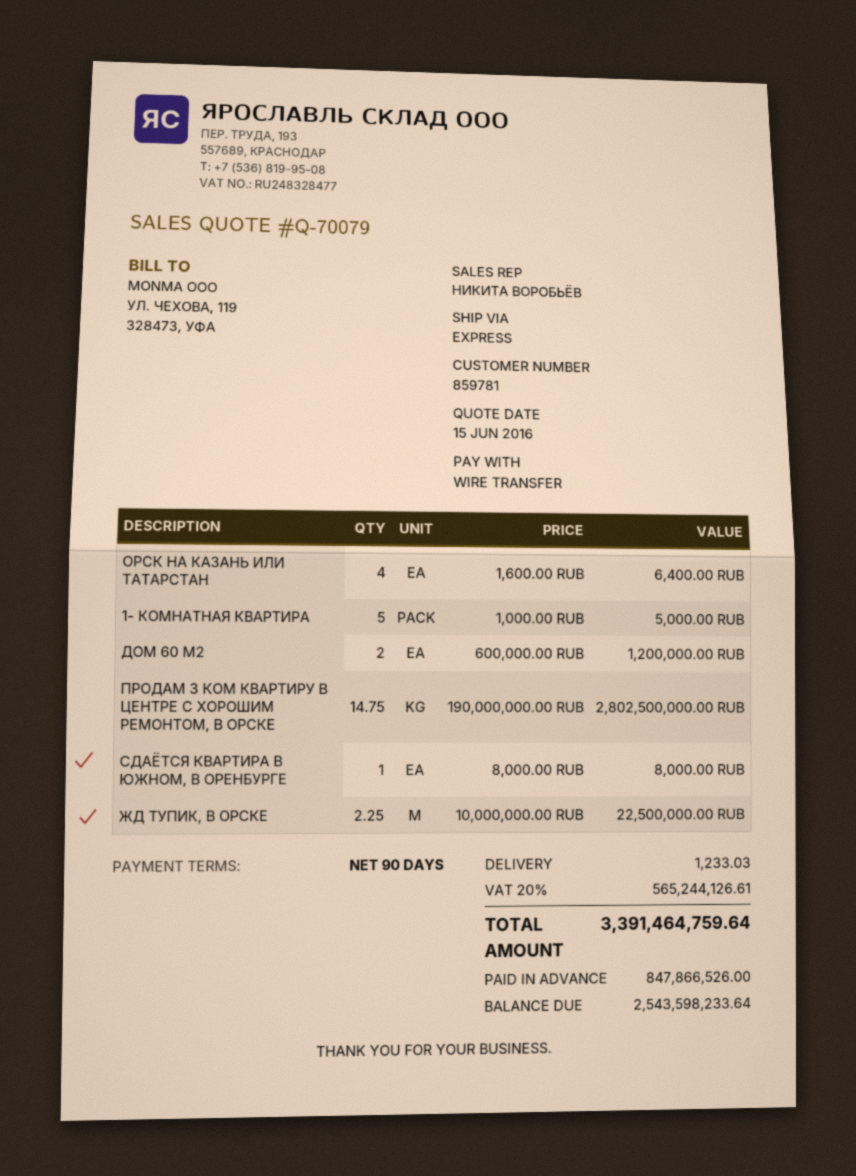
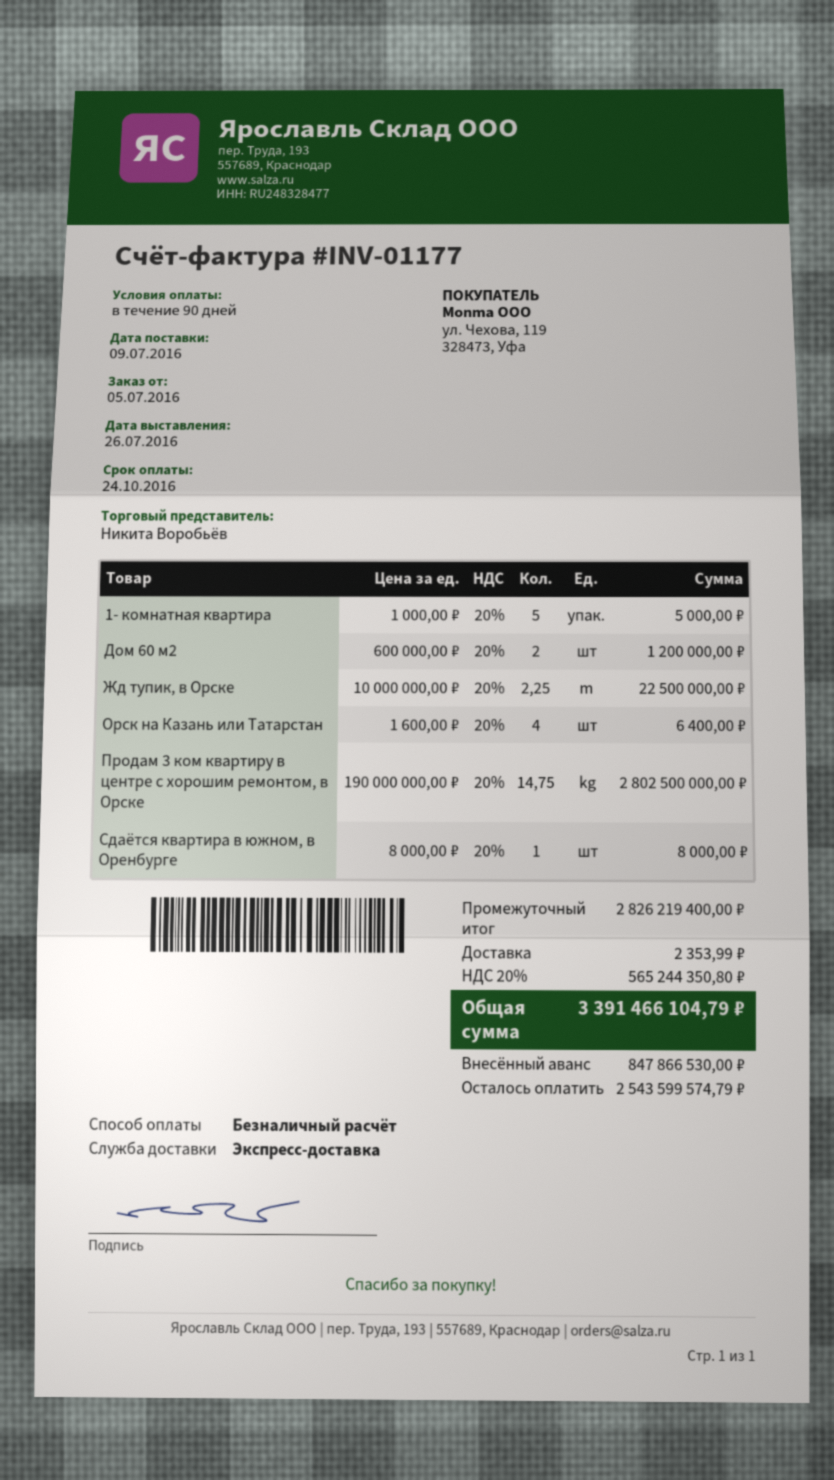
shipping: 1233.03 -> 2353.99
tax: 20% = 565244126.61 -> 20% = 565244350.80
total: 3391464759.64 -> 3391466104.79
deposit: 847866526.00 -> 847866530.00
balance: 2543598233.64 -> 2543599574.79

